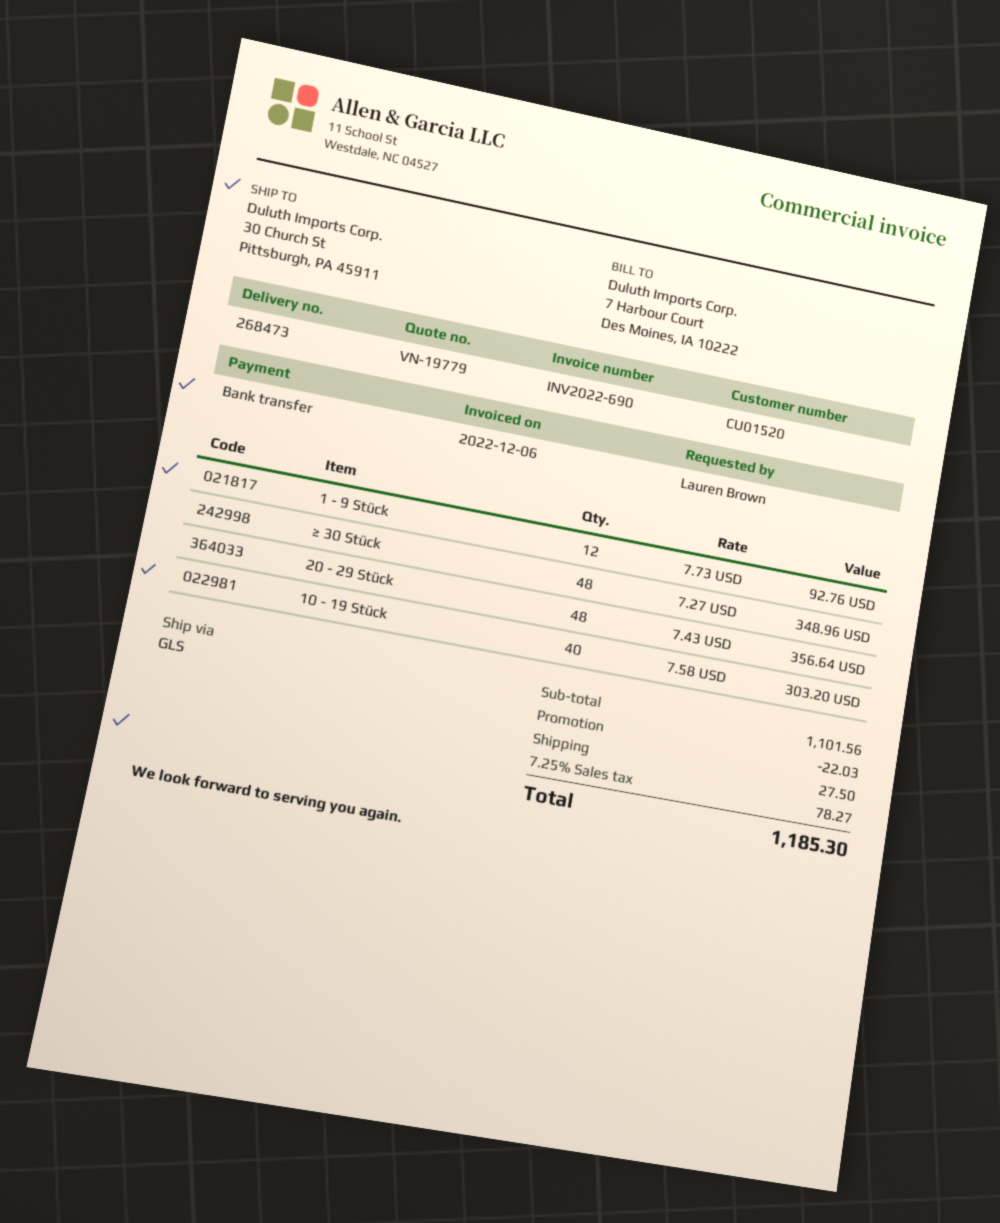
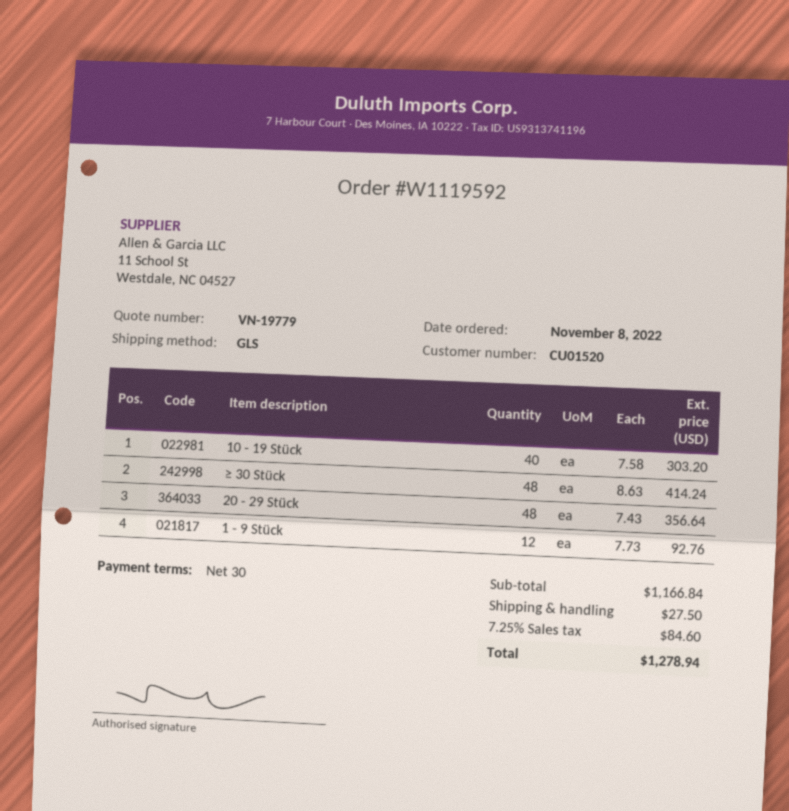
≥ 30 Stück: 48 x 7.27 = 348.96 -> 48 x 8.63 = 414.24
subtotal: 1101.56 -> 1166.84
discount: 22.03 -> none
tax: 7.25% = 78.27 -> 7.25% = 84.60
total: 1185.30 -> 1278.94

